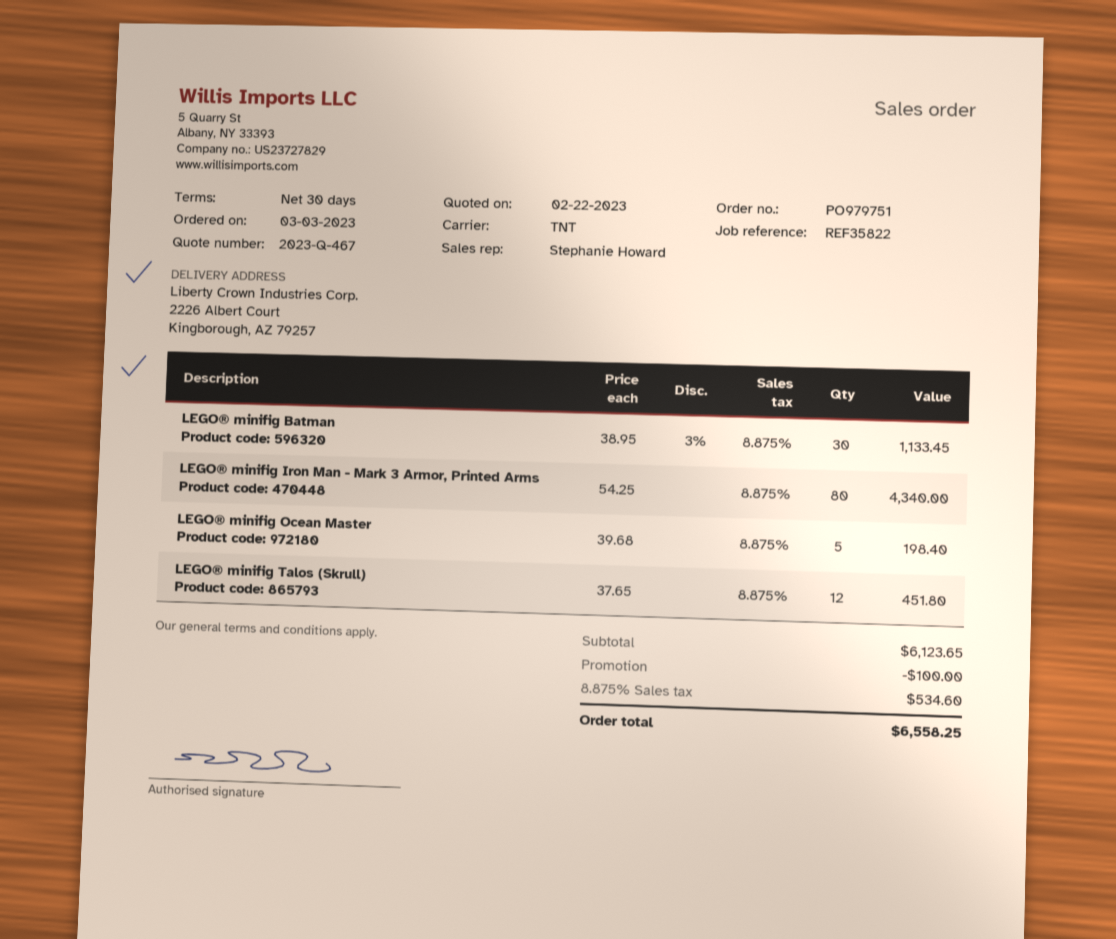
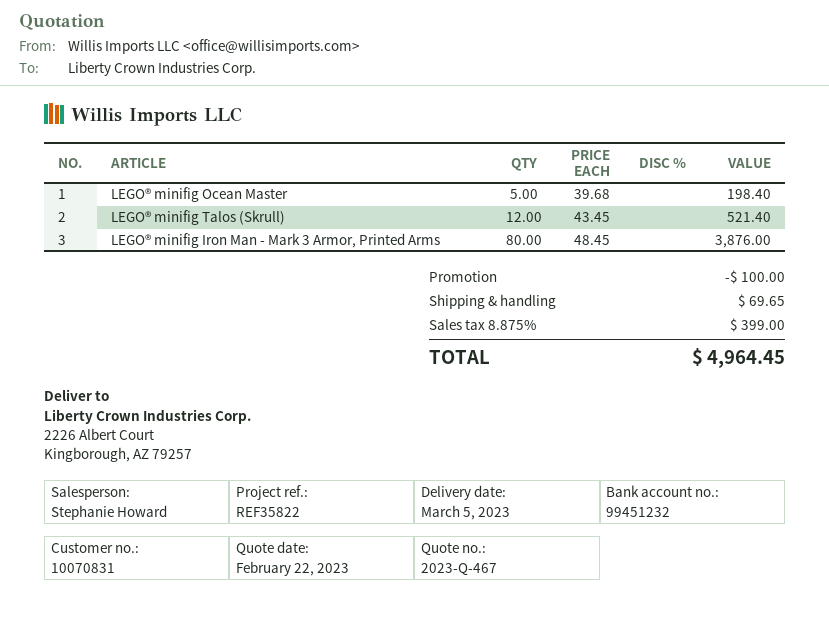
LEGO® minifig Batman: 30 x 38.95 - 3% = 1133.45 -> none
LEGO® minifig Iron Man - Mark 3 Armor, Printed Arms: 80 x 54.25 = 4340.00 -> 80 x 48.45 = 3876.00
LEGO® minifig Talos (Skrull): 12 x 37.65 = 451.80 -> 12 x 43.45 = 521.40
shipping: none -> 69.65
tax: 8.875% = 534.60 -> 8.875% = 399.00
total: 6558.25 -> 4964.45

